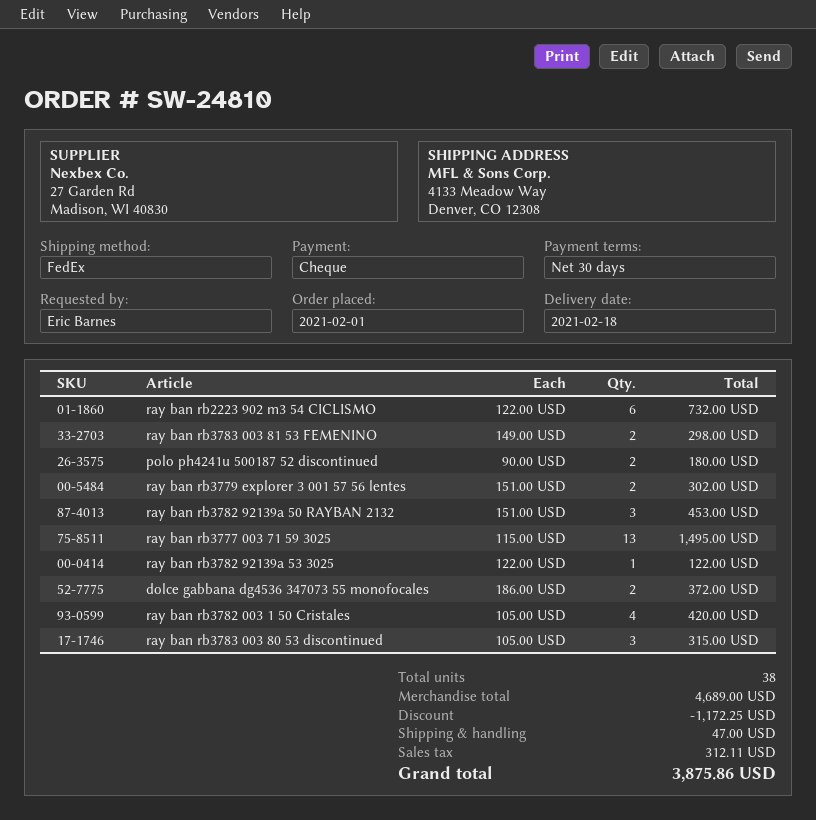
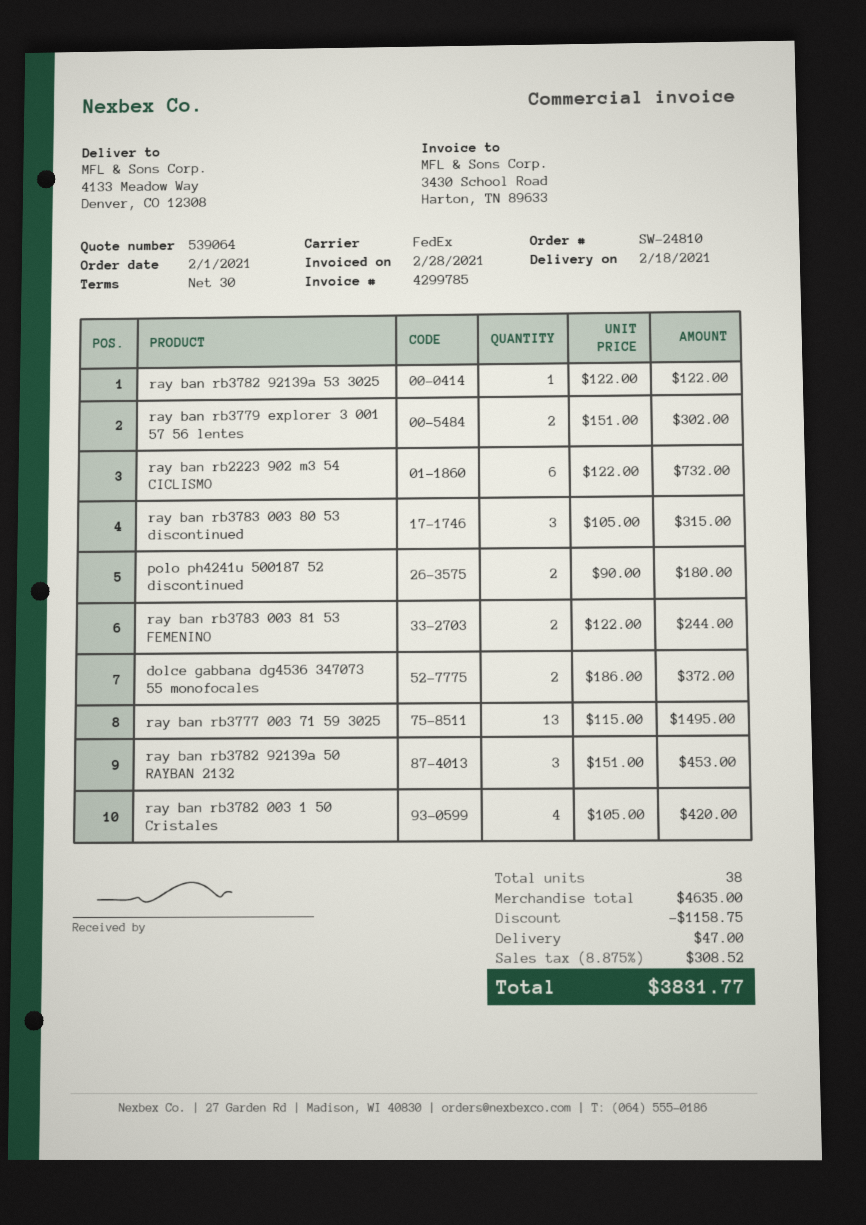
ray ban rb3783 003 81 53 FEMENINO: 2 x 149.00 = 298.00 -> 2 x 122.00 = 244.00
subtotal: 4689.00 -> 4635.00
discount: 1172.25 -> 1158.75
tax: 312.11 -> 308.52
total: 3875.86 -> 3831.77

